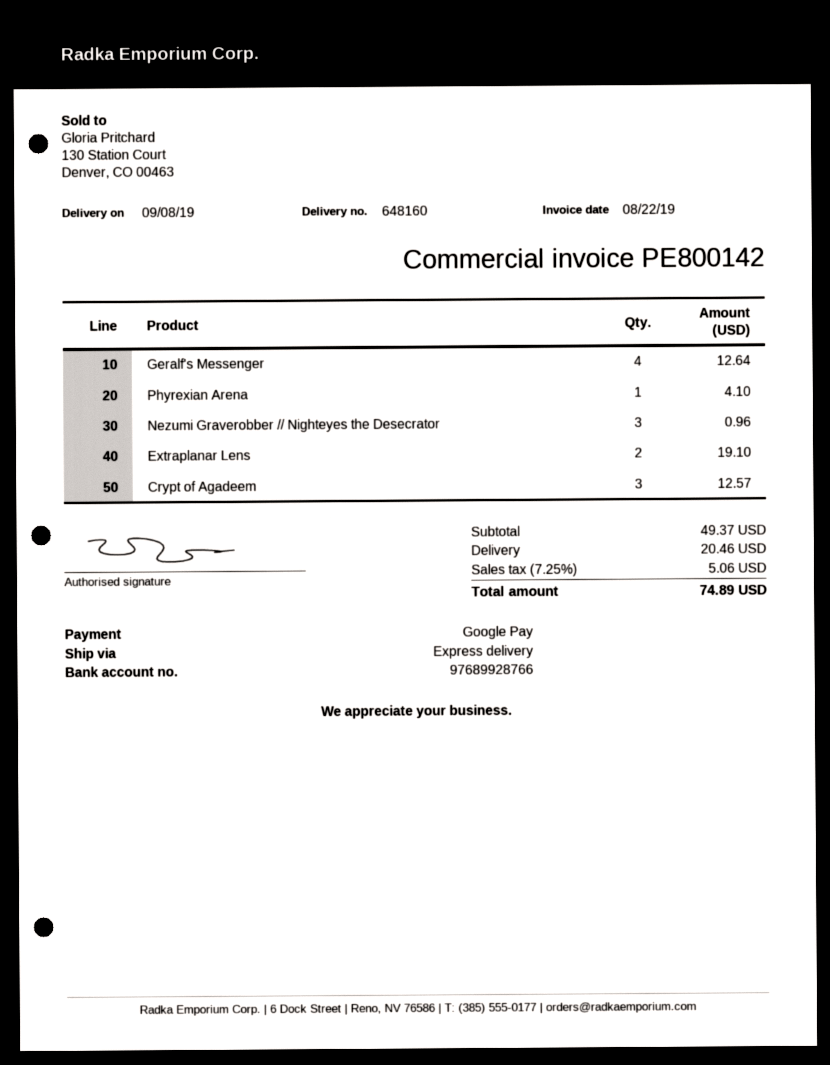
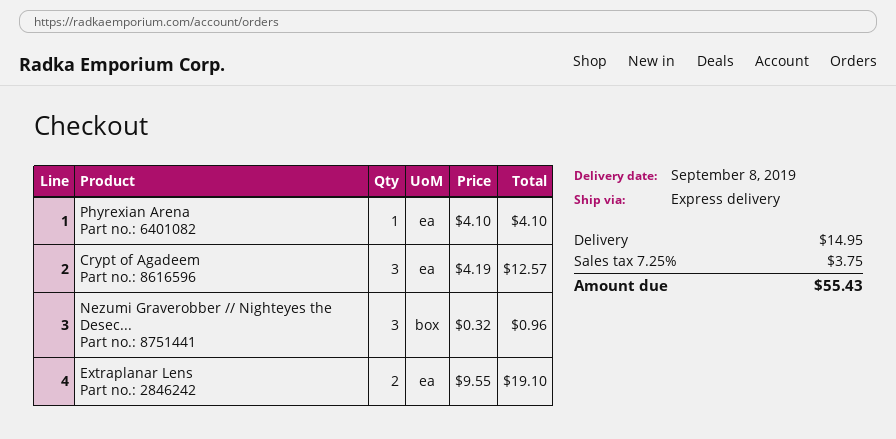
Geralf's Messenger: 4 for 12.64 -> none
shipping: 20.46 -> 14.95
tax: 7.25% = 5.06 -> 7.25% = 3.75
total: 74.89 -> 55.43

